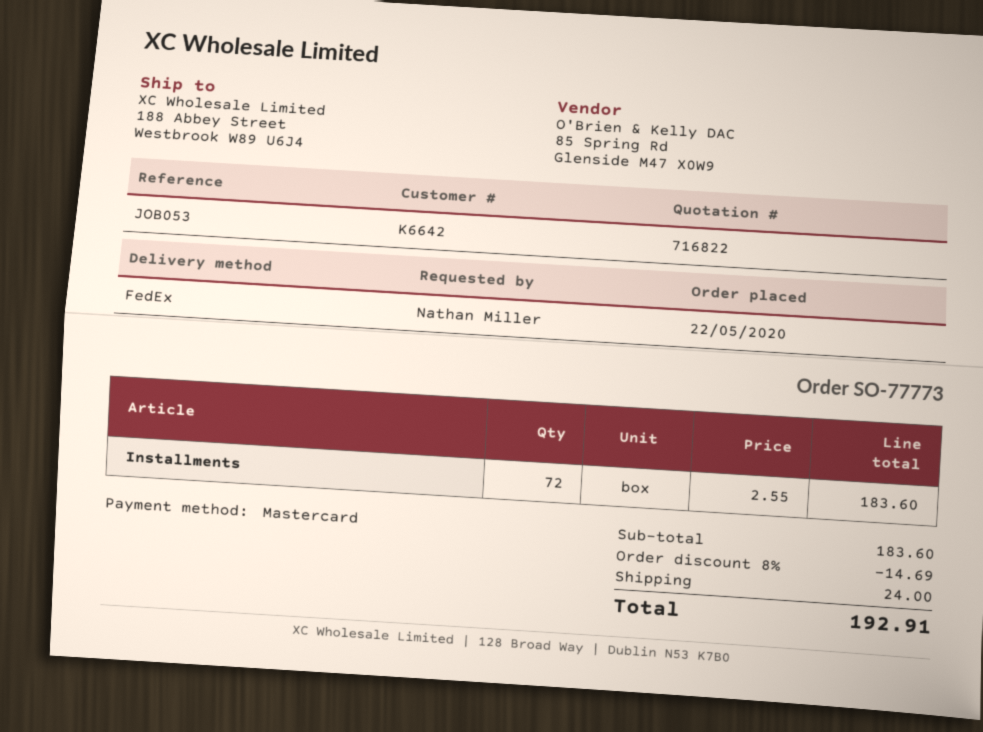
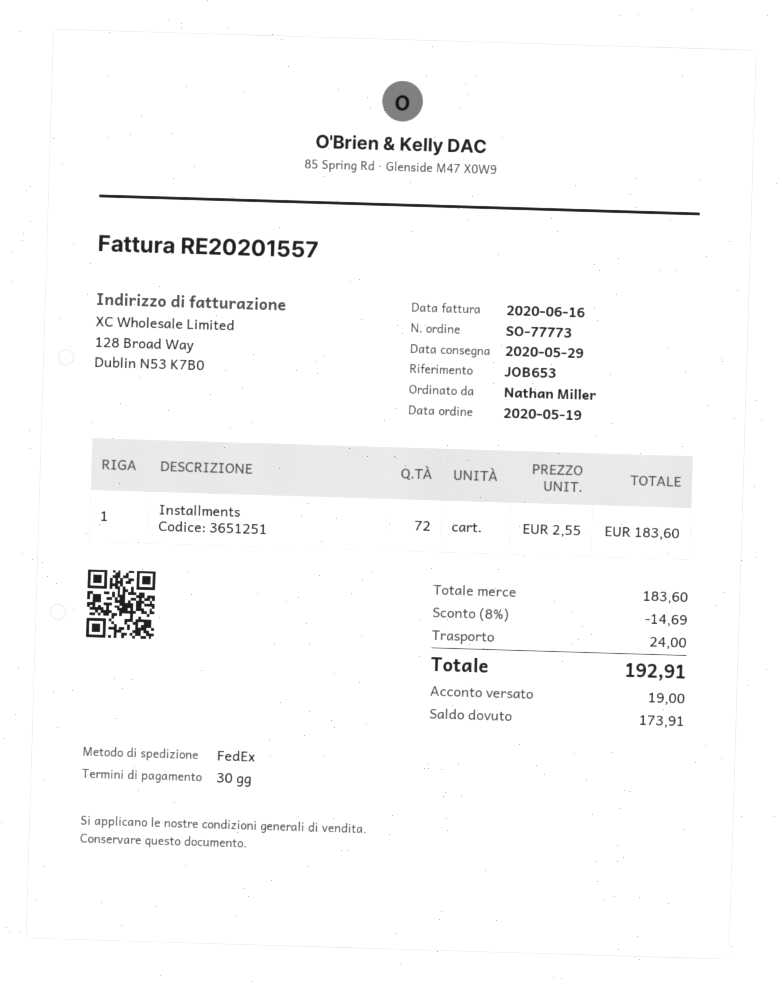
order date: 2020-05-22 -> 2020-05-19
reference: JOB053 -> JOB653

